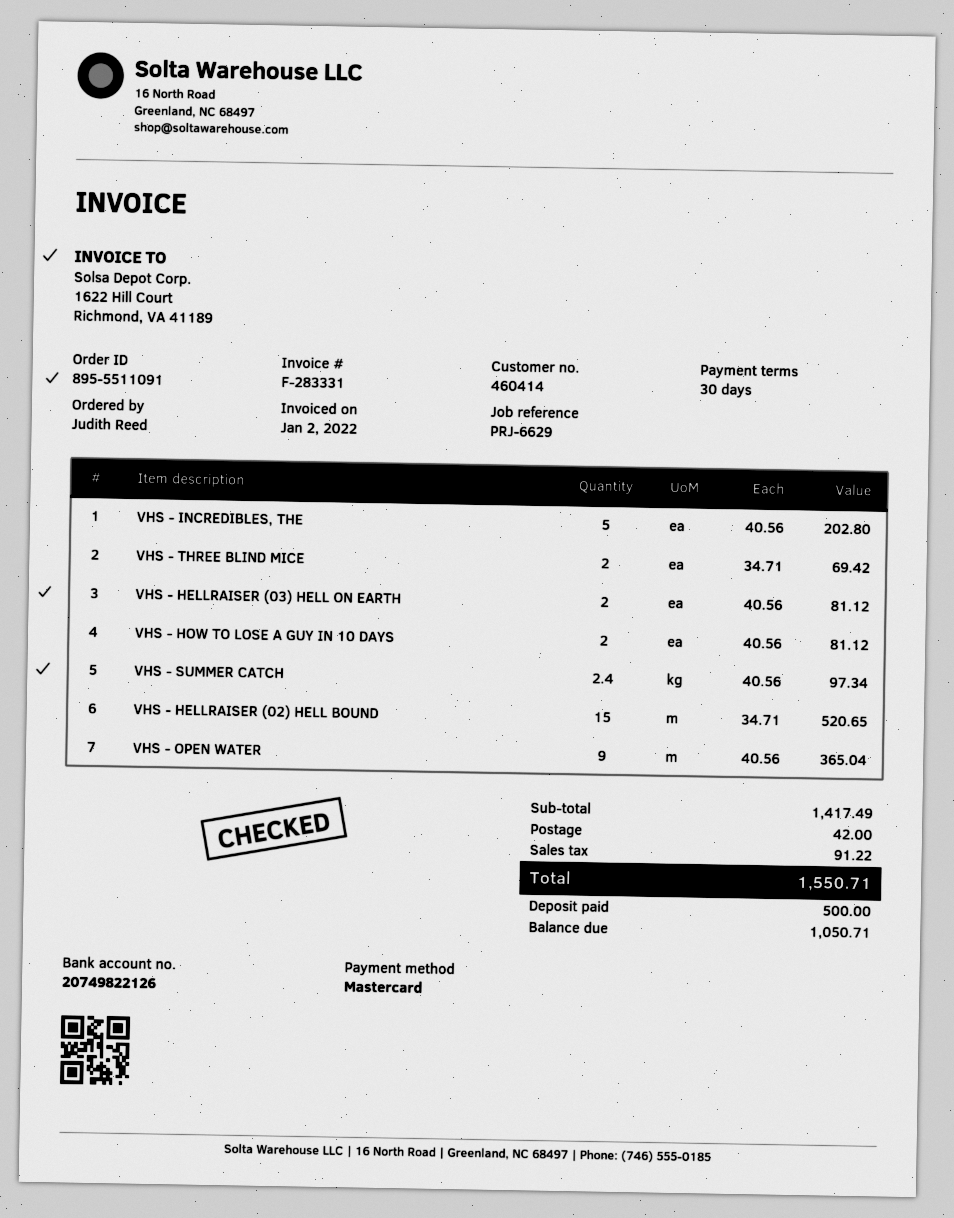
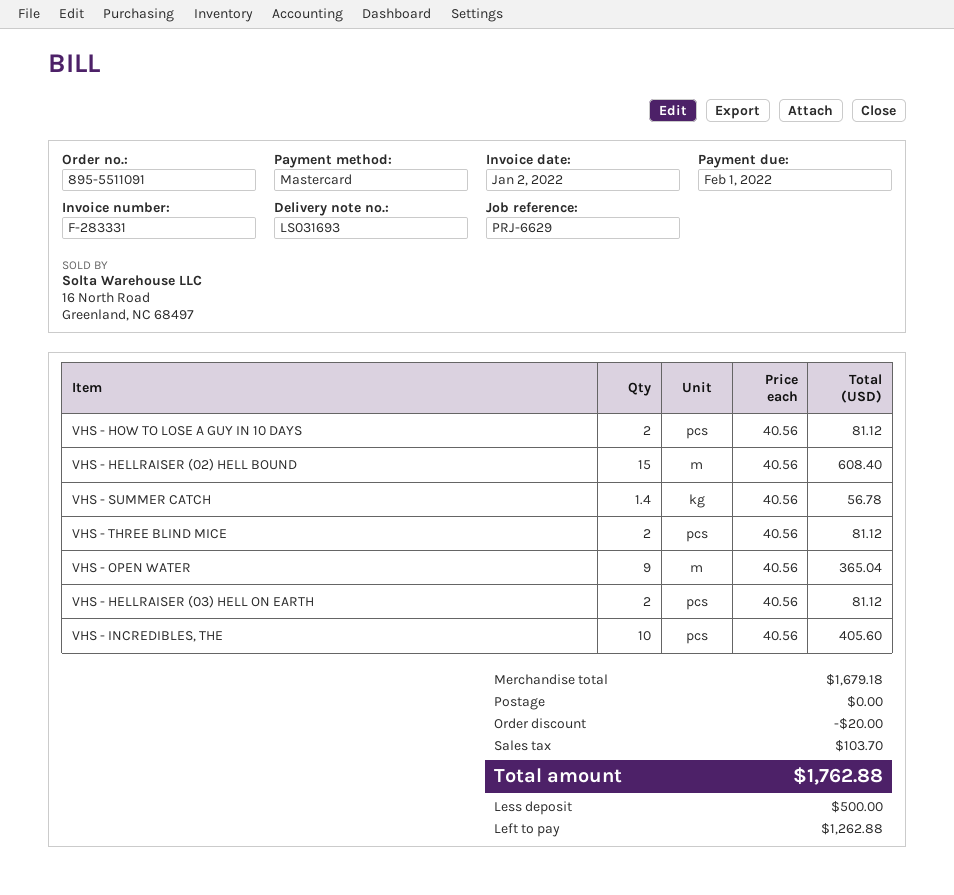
VHS - INCREDIBLES, THE: 5 x 40.56 = 202.80 -> 10 x 40.56 = 405.60
VHS - THREE BLIND MICE: 2 x 34.71 = 69.42 -> 2 x 40.56 = 81.12
VHS - SUMMER CATCH: 2.4 x 40.56 = 97.34 -> 1.4 x 40.56 = 56.78
VHS - HELLRAISER (02) HELL BOUND: 15 x 34.71 = 520.65 -> 15 x 40.56 = 608.40
subtotal: 1417.49 -> 1679.18
discount: none -> 20.00
shipping: 42.00 -> 0.00
tax: 91.22 -> 103.70
total: 1550.71 -> 1762.88
balance: 1050.71 -> 1262.88

